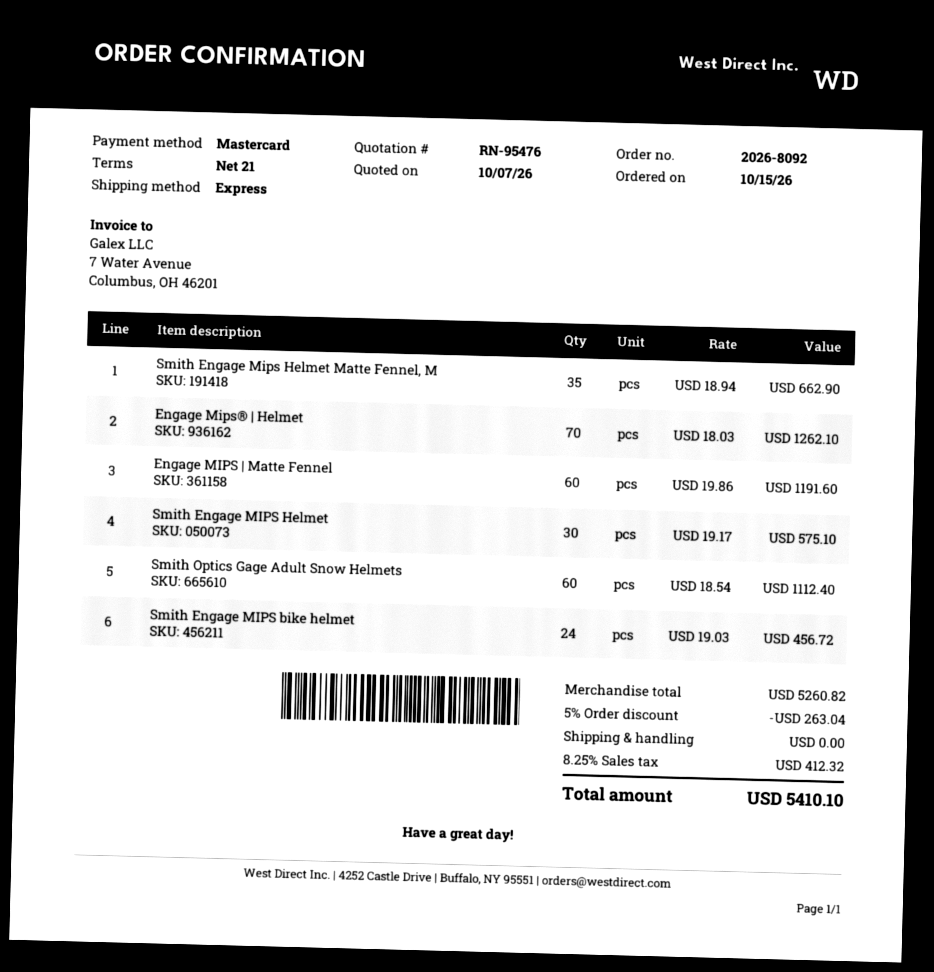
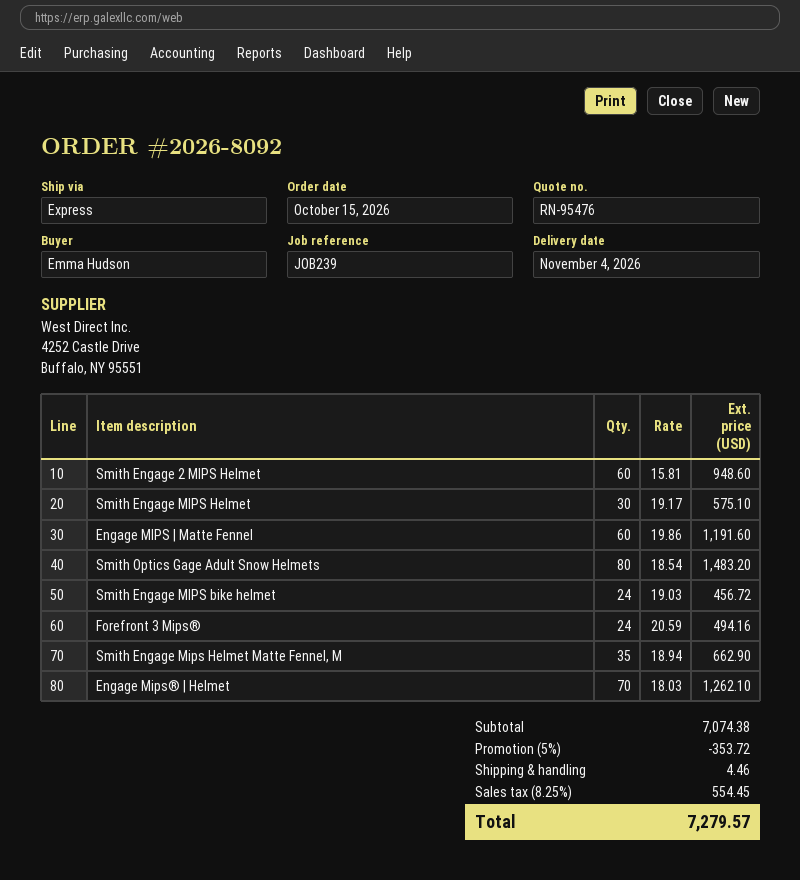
Smith Optics Gage Adult Snow Helmets: 60 x 18.54 = 1112.40 -> 80 x 18.54 = 1483.20
Smith Engage 2 MIPS Helmet: none -> 60 x 15.81 = 948.60
Forefront 3 Mips®: none -> 24 x 20.59 = 494.16
subtotal: 5260.82 -> 7074.38
discount: 5% = 263.04 -> 5% = 353.72
shipping: 0.00 -> 4.46
tax: 8.25% = 412.32 -> 8.25% = 554.45
total: 5410.10 -> 7279.57

